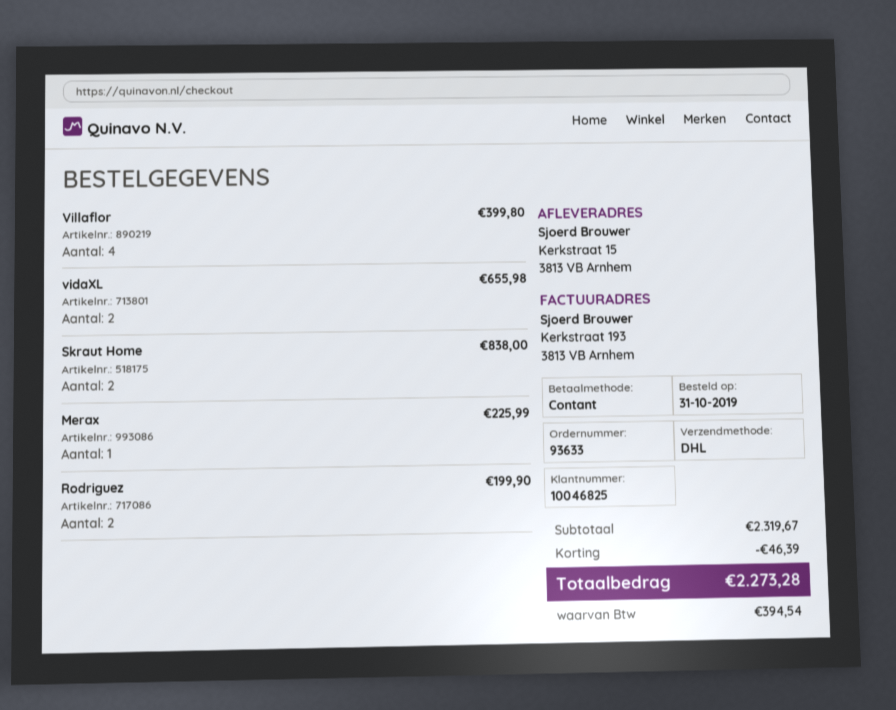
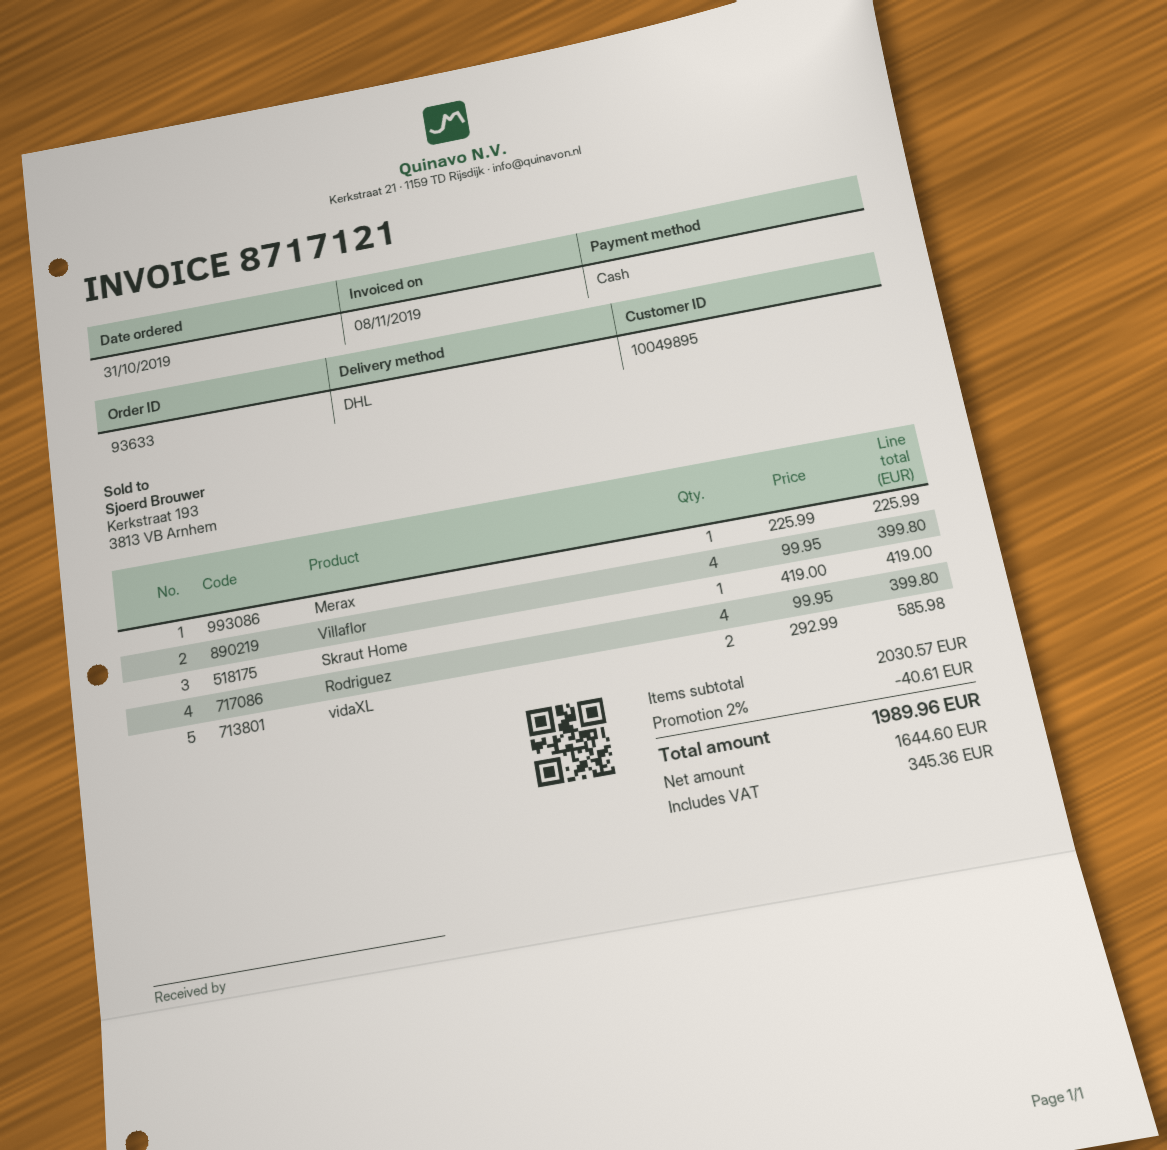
customer number: 10046825 -> 10049895
vidaXL: 2 for 655.98 -> 2 for 585.98
Skraut Home: 2 for 838.00 -> 1 for 419.00
Rodriguez: 2 for 199.90 -> 4 for 399.80
subtotal: 2319.67 -> 2030.57
discount: 46.39 -> 40.61
tax: 394.54 -> 345.36
total: 2273.28 -> 1989.96

